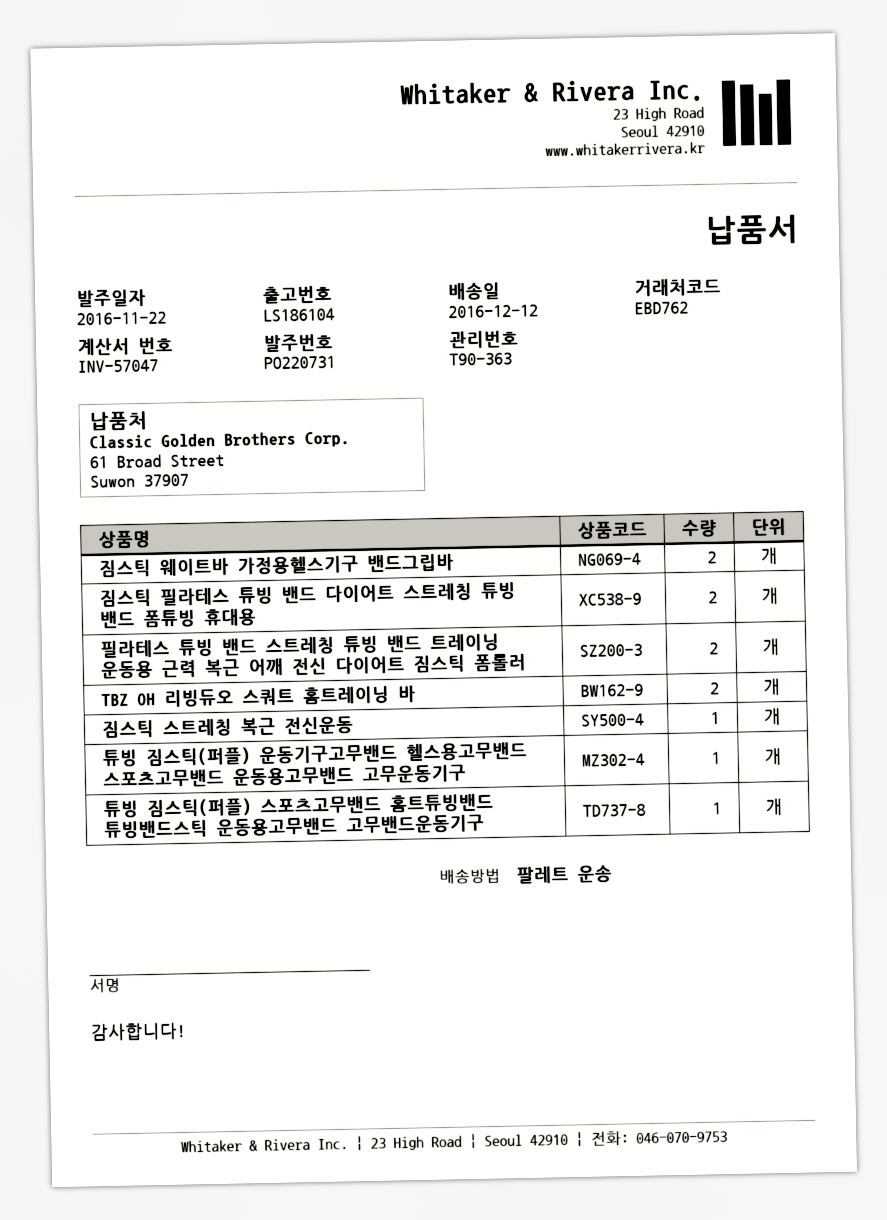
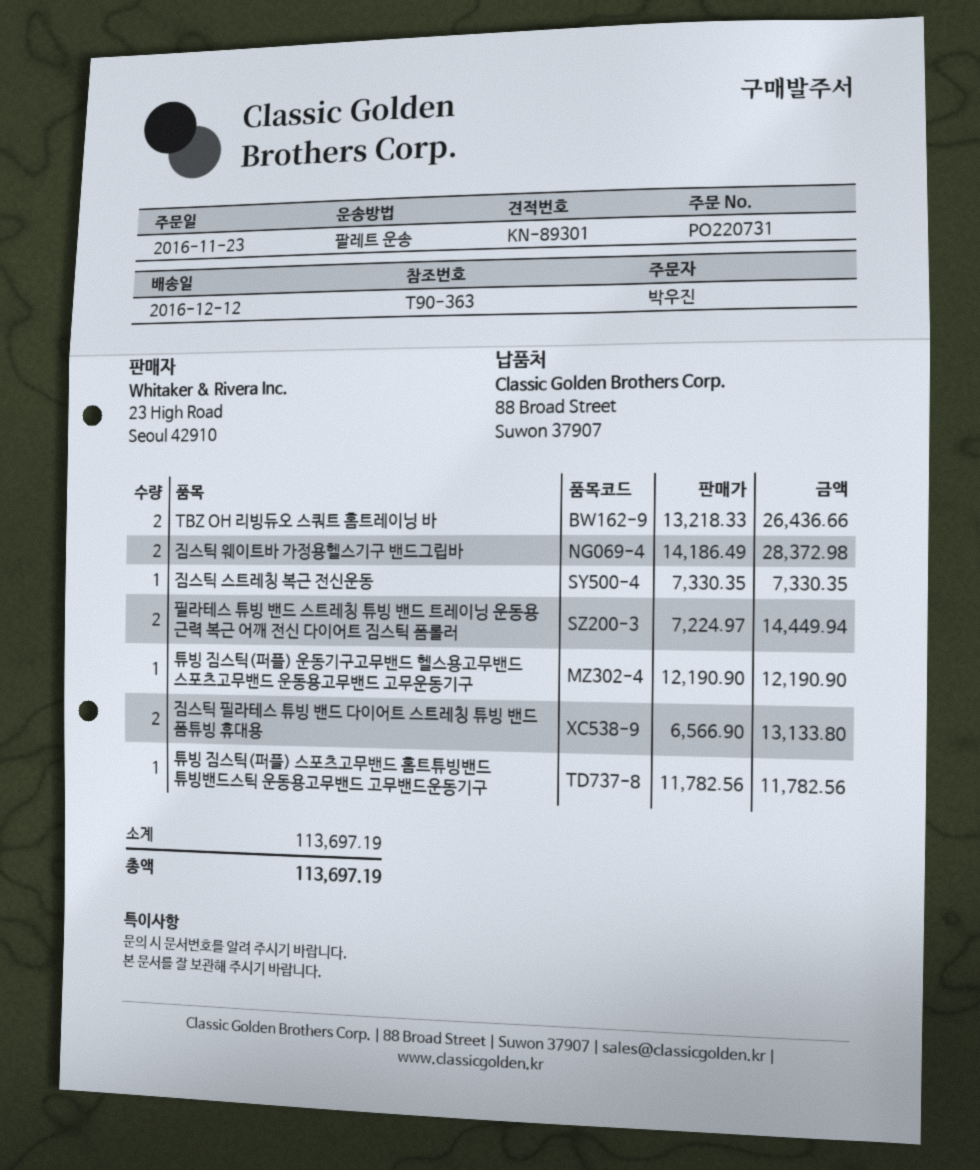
order date: 2016-11-22 -> 2016-11-23
ship to: 61 Broad Street, Suwon 37907 -> 88 Broad Street, Suwon 37907

